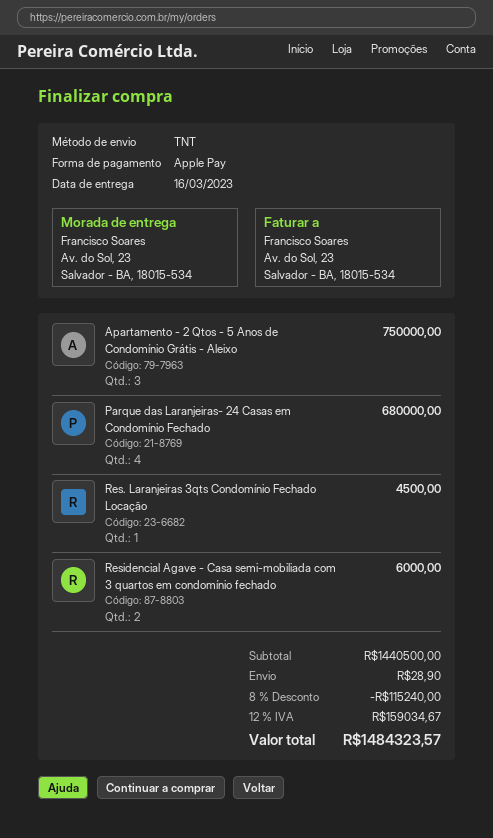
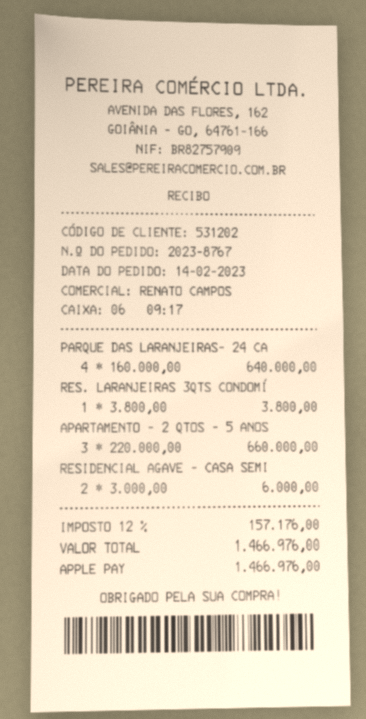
Apartamento - 2 Qtos - 5 Anos de Condomínio Grátis - Aleixo: 3 for 750000.00 -> 3 for 660000.00
Parque das Laranjeiras- 24 Casas em Condomínio Fechado: 4 for 680000.00 -> 4 for 640000.00
Res. Laranjeiras 3qts Condomínio Fechado Locação: 1 for 4500.00 -> 1 for 3800.00
discount: 8% = 115240.00 -> none
shipping: 28.90 -> none
tax: 12% = 159034.67 -> 12% = 157176.00
total: 1484323.57 -> 1466976.00

